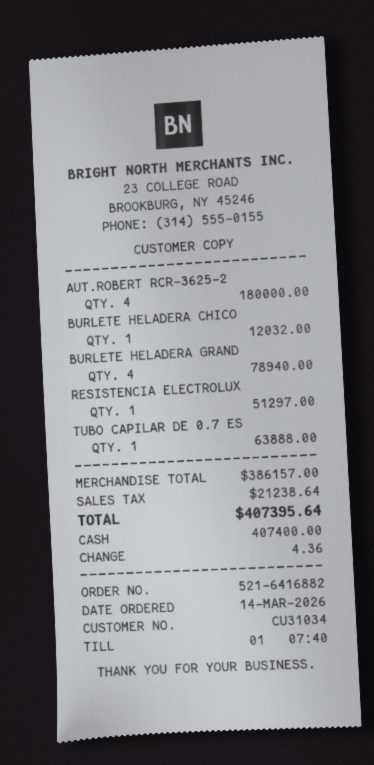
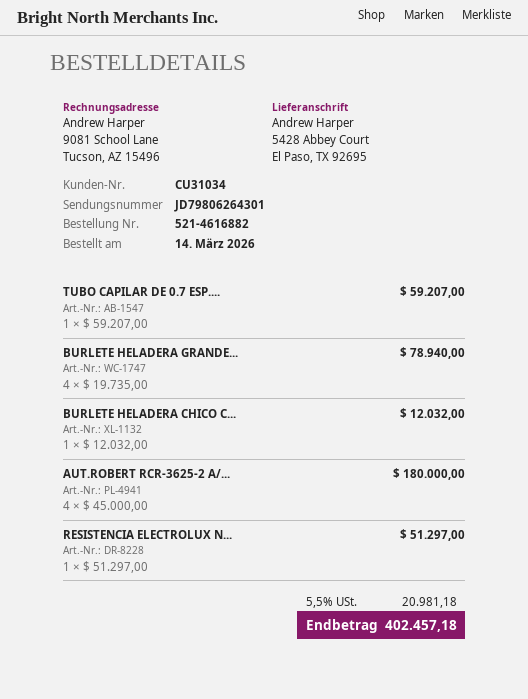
order number: 521-6416882 -> 521-4616882
TUBO CAPILAR DE 0.7 ES: 1 for 63888.00 -> 1 for 59207.00
tax: 21238.64 -> 20981.18
total: 407395.64 -> 402457.18

